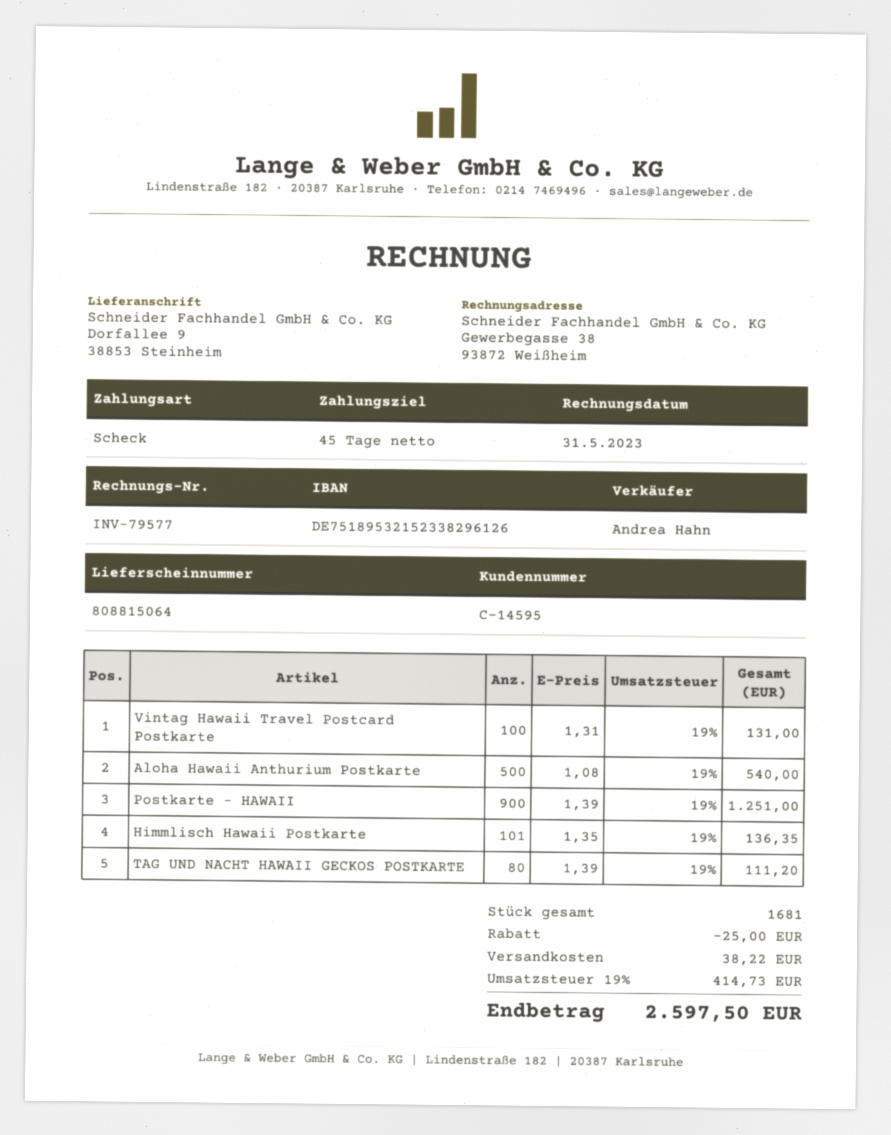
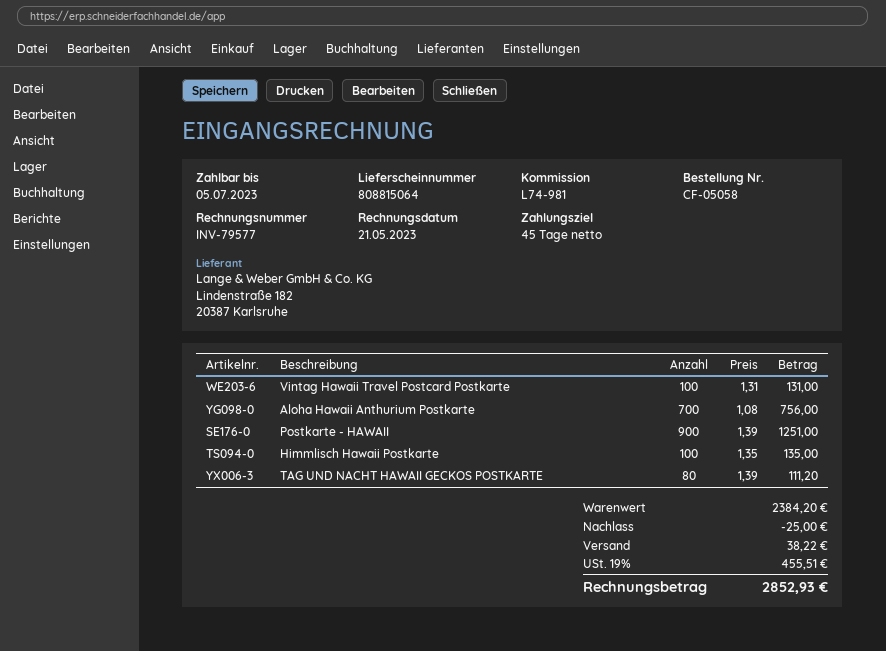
invoice date: 2023-05-31 -> 2023-05-21
Aloha Hawaii Anthurium Postkarte: 500 x 1.08 = 540.00 -> 700 x 1.08 = 756.00
Himmlisch Hawaii Postkarte: 101 x 1.35 = 136.35 -> 100 x 1.35 = 135.00
tax: 19% = 414.73 -> 19% = 455.51
total: 2597.50 -> 2852.93

